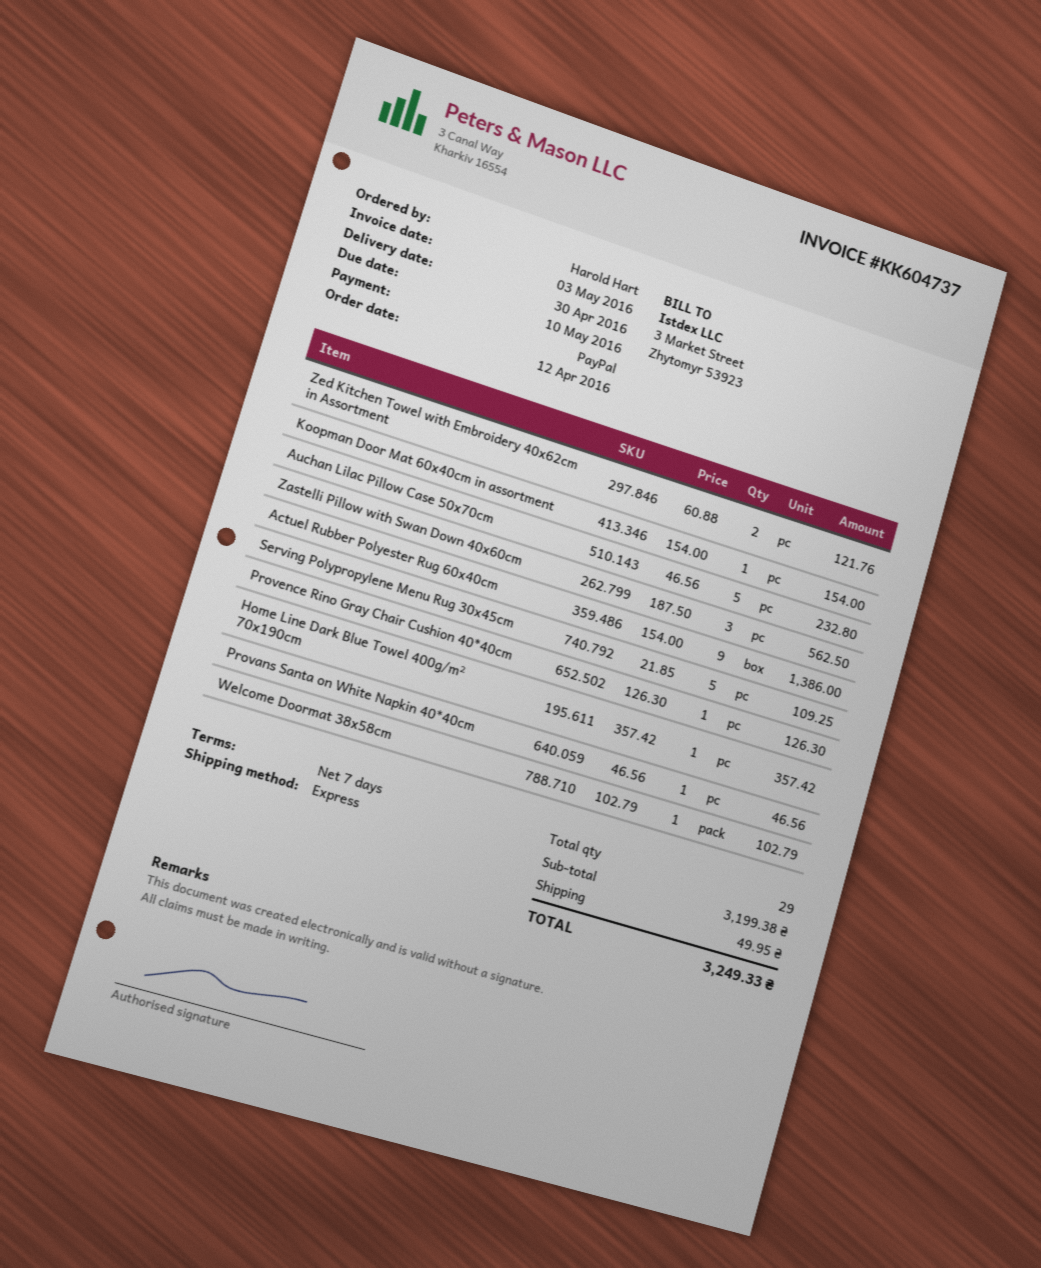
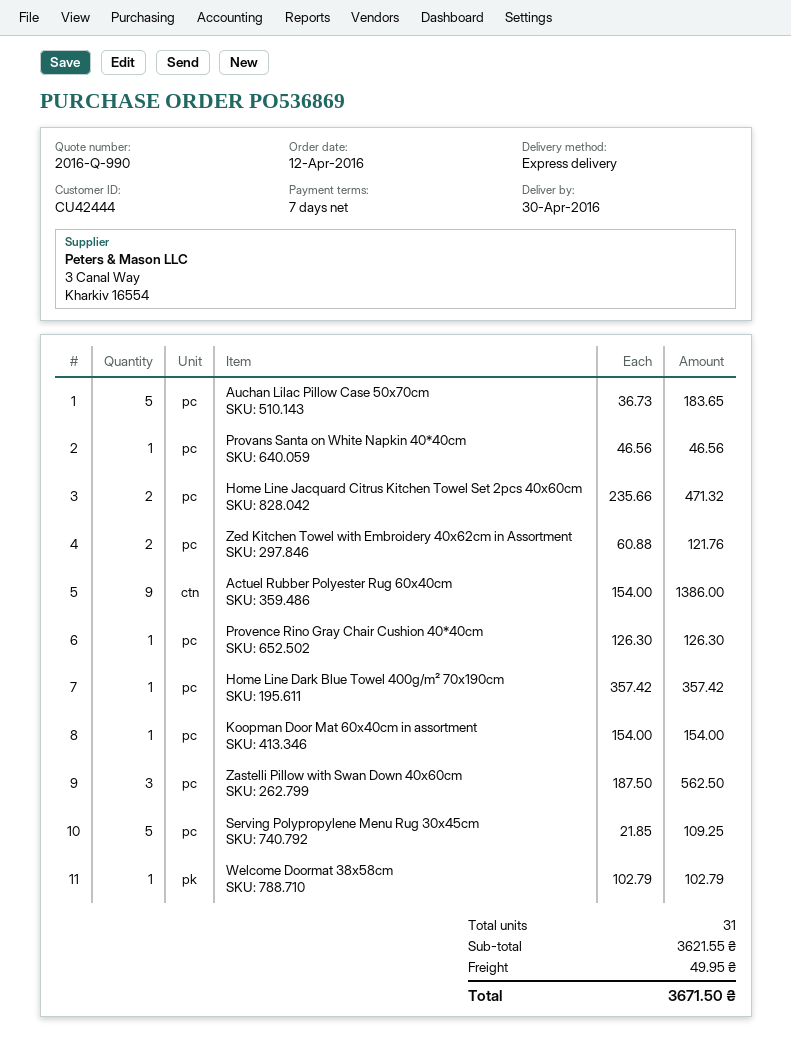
Auchan Lilac Pillow Case 50x70cm: 5 x 46.56 = 232.80 -> 5 x 36.73 = 183.65
Home Line Jacquard Сitrus Kitchen Towel Set 2pcs 40x60cm: none -> 2 x 235.66 = 471.32
total quantity: 29 -> 31
subtotal: 3199.38 -> 3621.55
total: 3249.33 -> 3671.50

